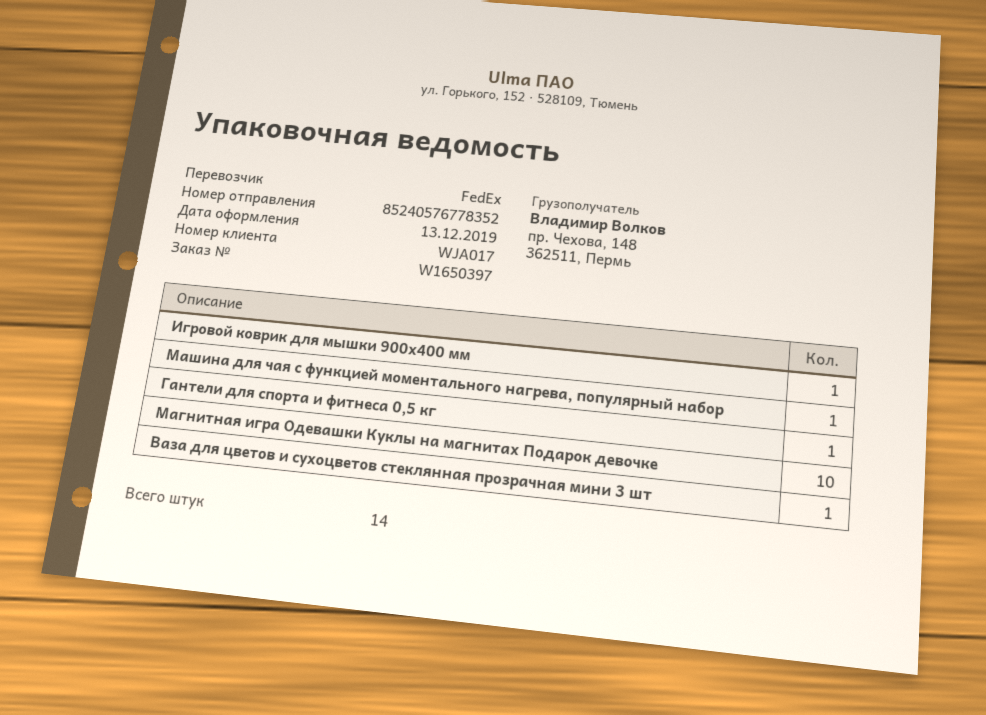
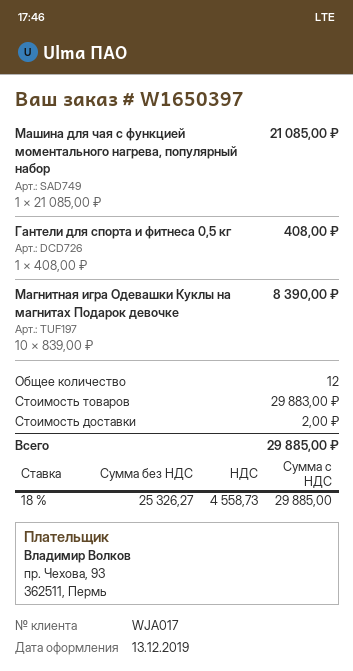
Игровой коврик для мышки 900х400 мм: 1 -> none
Ваза для цветов и сухоцветов стеклянная прозрачная мини 3 шт: 1 -> none
total quantity: 14 -> 12

